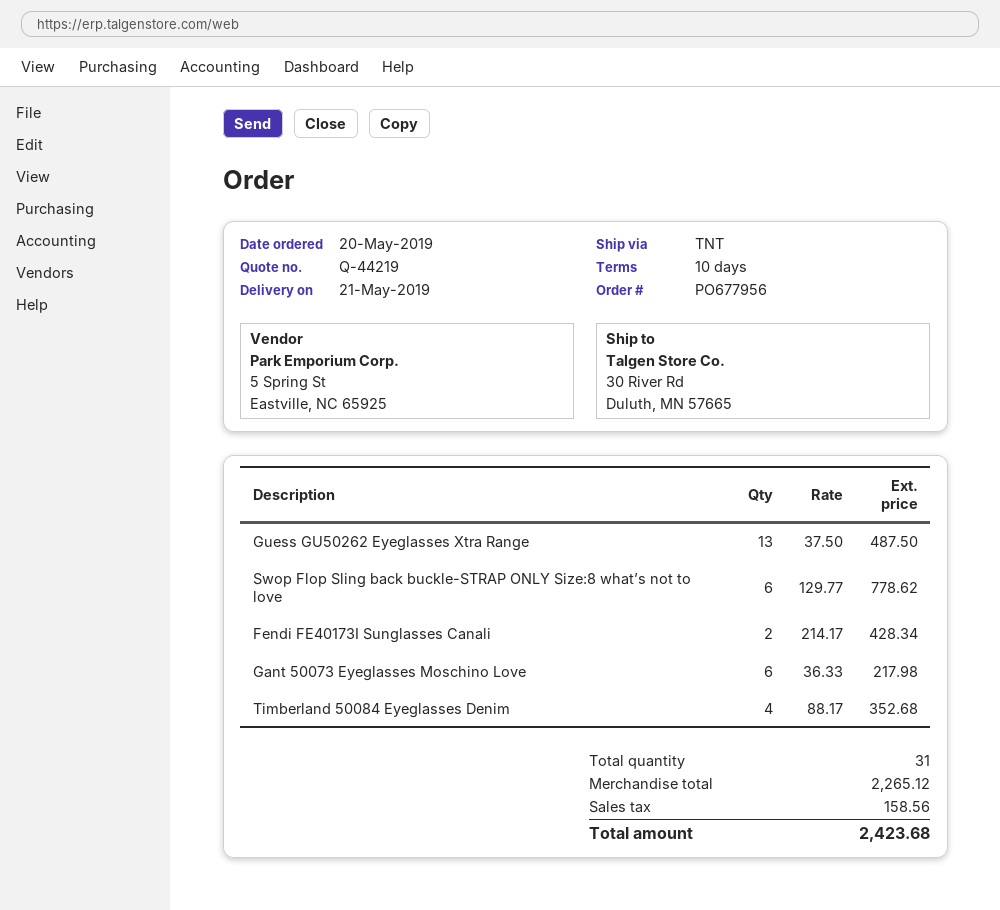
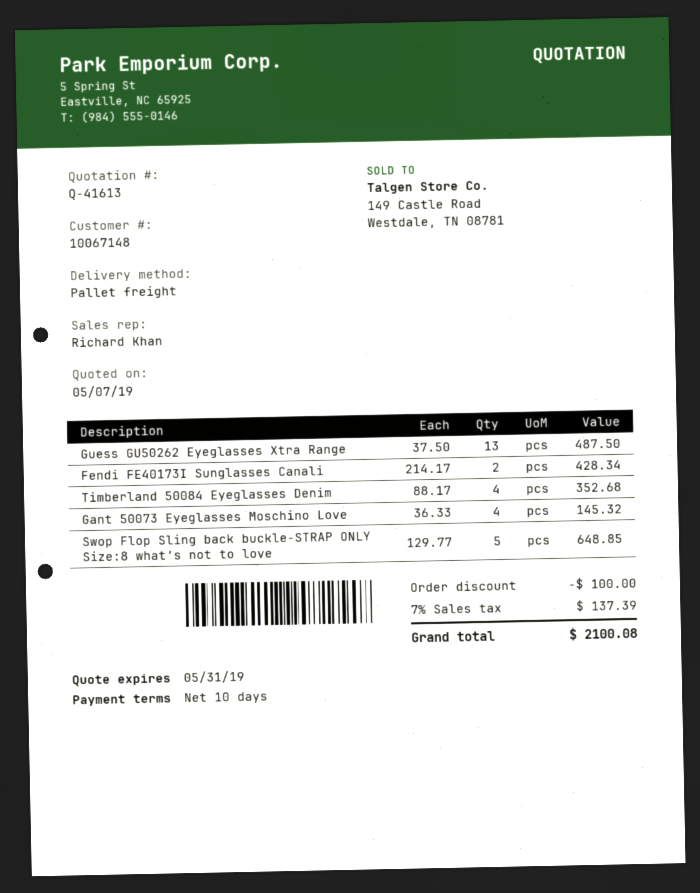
quote number: Q-44219 -> Q-41613
shipping method: TNT -> pallet freight
Swop Flop Sling back buckle-STRAP ONLY Size:8 what’s not to love: 6 x 129.77 = 778.62 -> 5 x 129.77 = 648.85
Gant 50073 Eyeglasses Moschino Love: 6 x 36.33 = 217.98 -> 4 x 36.33 = 145.32
discount: none -> 100.00
tax: 158.56 -> 137.39
total: 2423.68 -> 2100.08

